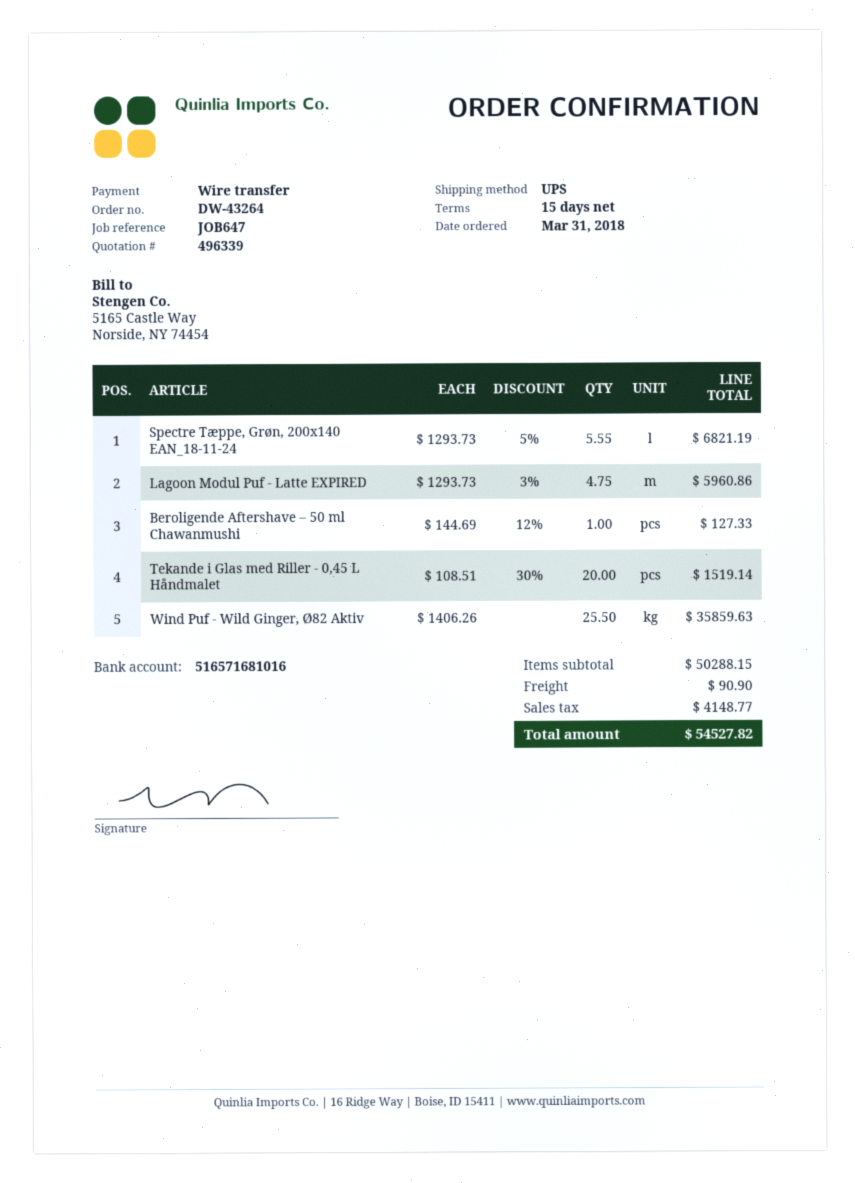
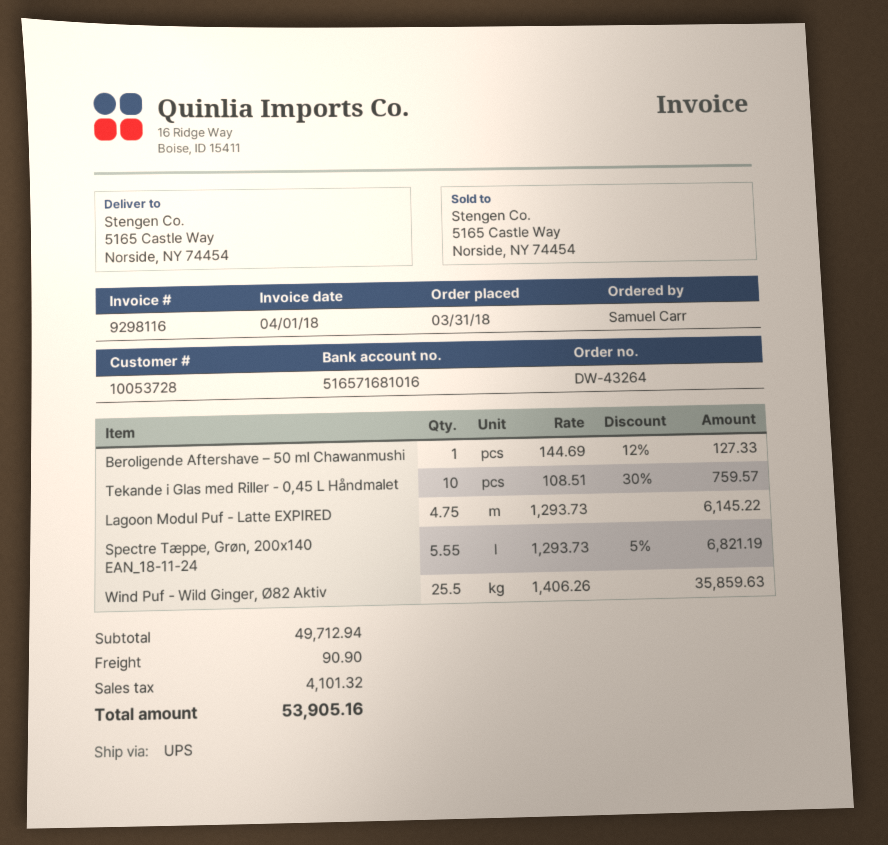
Lagoon Modul Puf - Latte EXPIRED: 4.75 x 1293.73 - 3% = 5960.86 -> 4.75 x 1293.73 = 6145.22
Tekande i Glas med Riller - 0,45 L Håndmalet: 20 x 108.51 - 30% = 1519.14 -> 10 x 108.51 - 30% = 759.57
subtotal: 50288.15 -> 49712.94
tax: 4148.77 -> 4101.32
total: 54527.82 -> 53905.16

